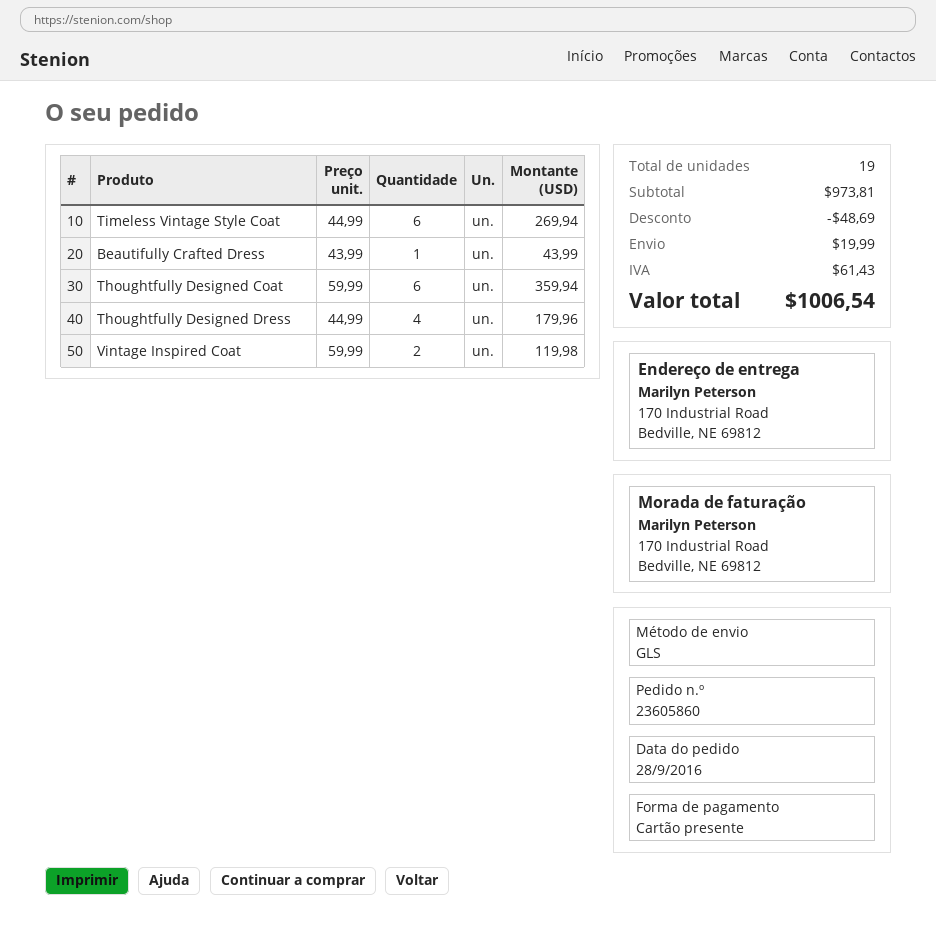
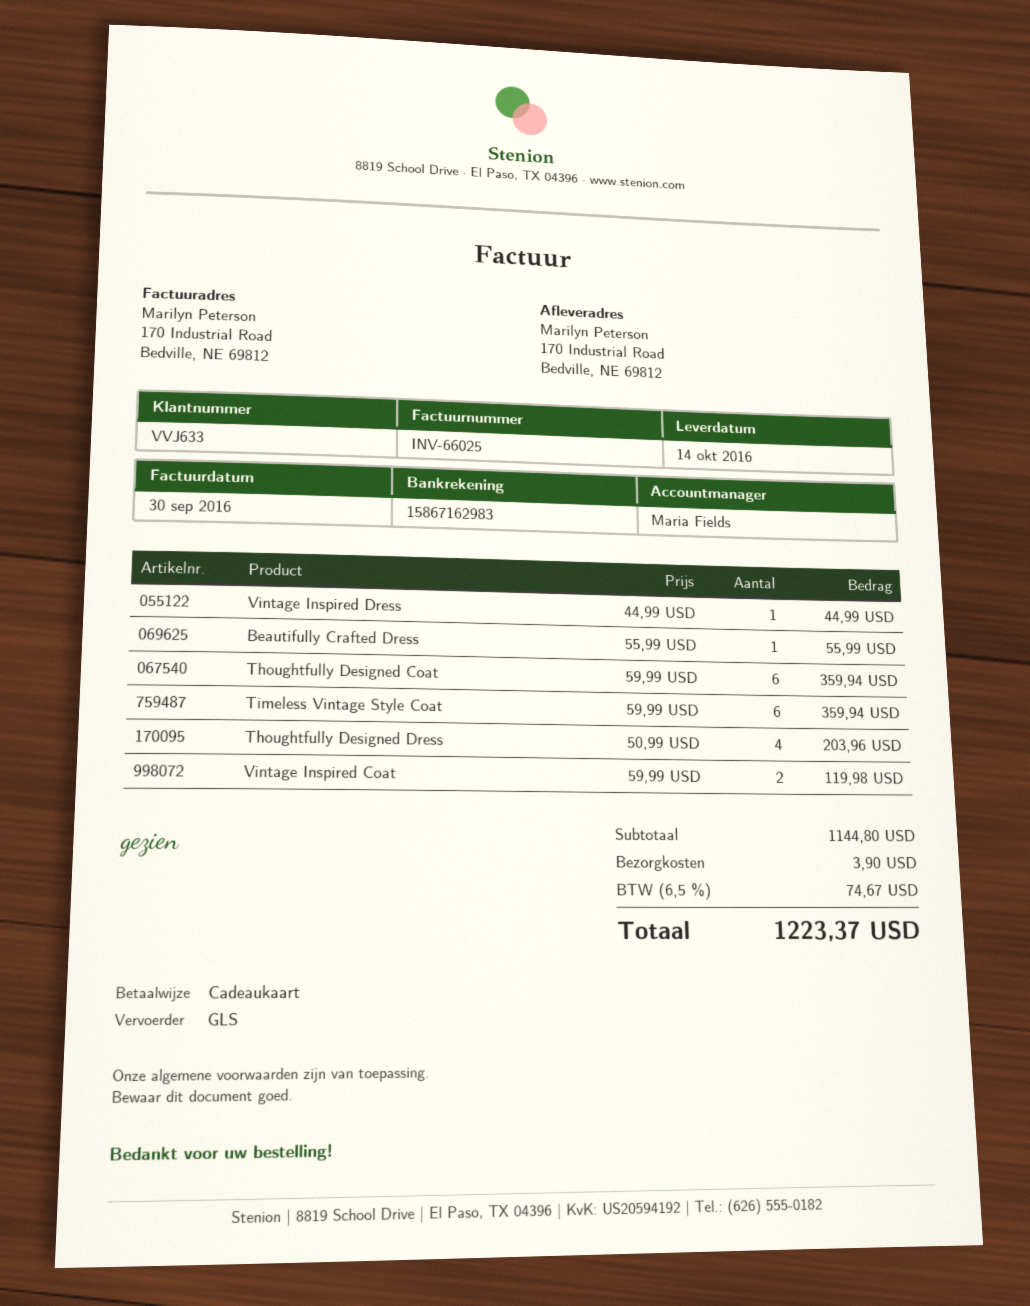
Timeless Vintage Style Coat: 6 x 44.99 = 269.94 -> 6 x 59.99 = 359.94
Beautifully Crafted Dress: 1 x 43.99 = 43.99 -> 1 x 55.99 = 55.99
Thoughtfully Designed Dress: 4 x 44.99 = 179.96 -> 4 x 50.99 = 203.96
Vintage Inspired Dress: none -> 1 x 44.99 = 44.99
subtotal: 973.81 -> 1144.80
discount: 48.69 -> none
shipping: 19.99 -> 3.90
tax: 61.43 -> 74.67
total: 1006.54 -> 1223.37

